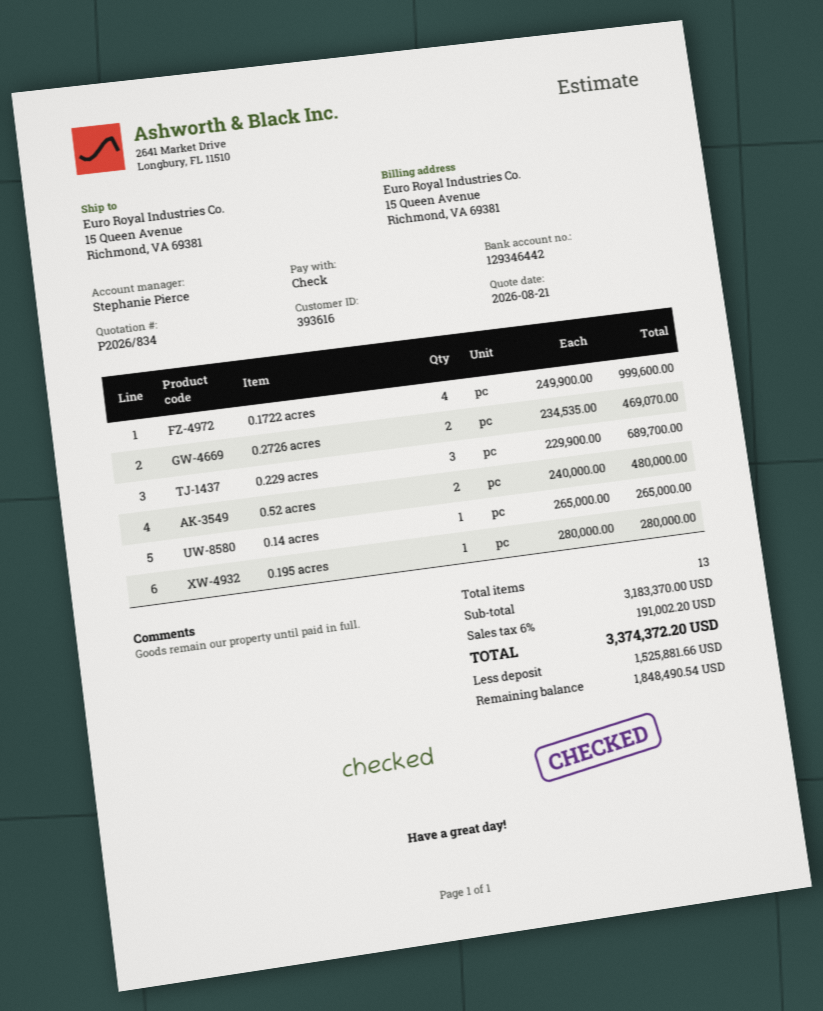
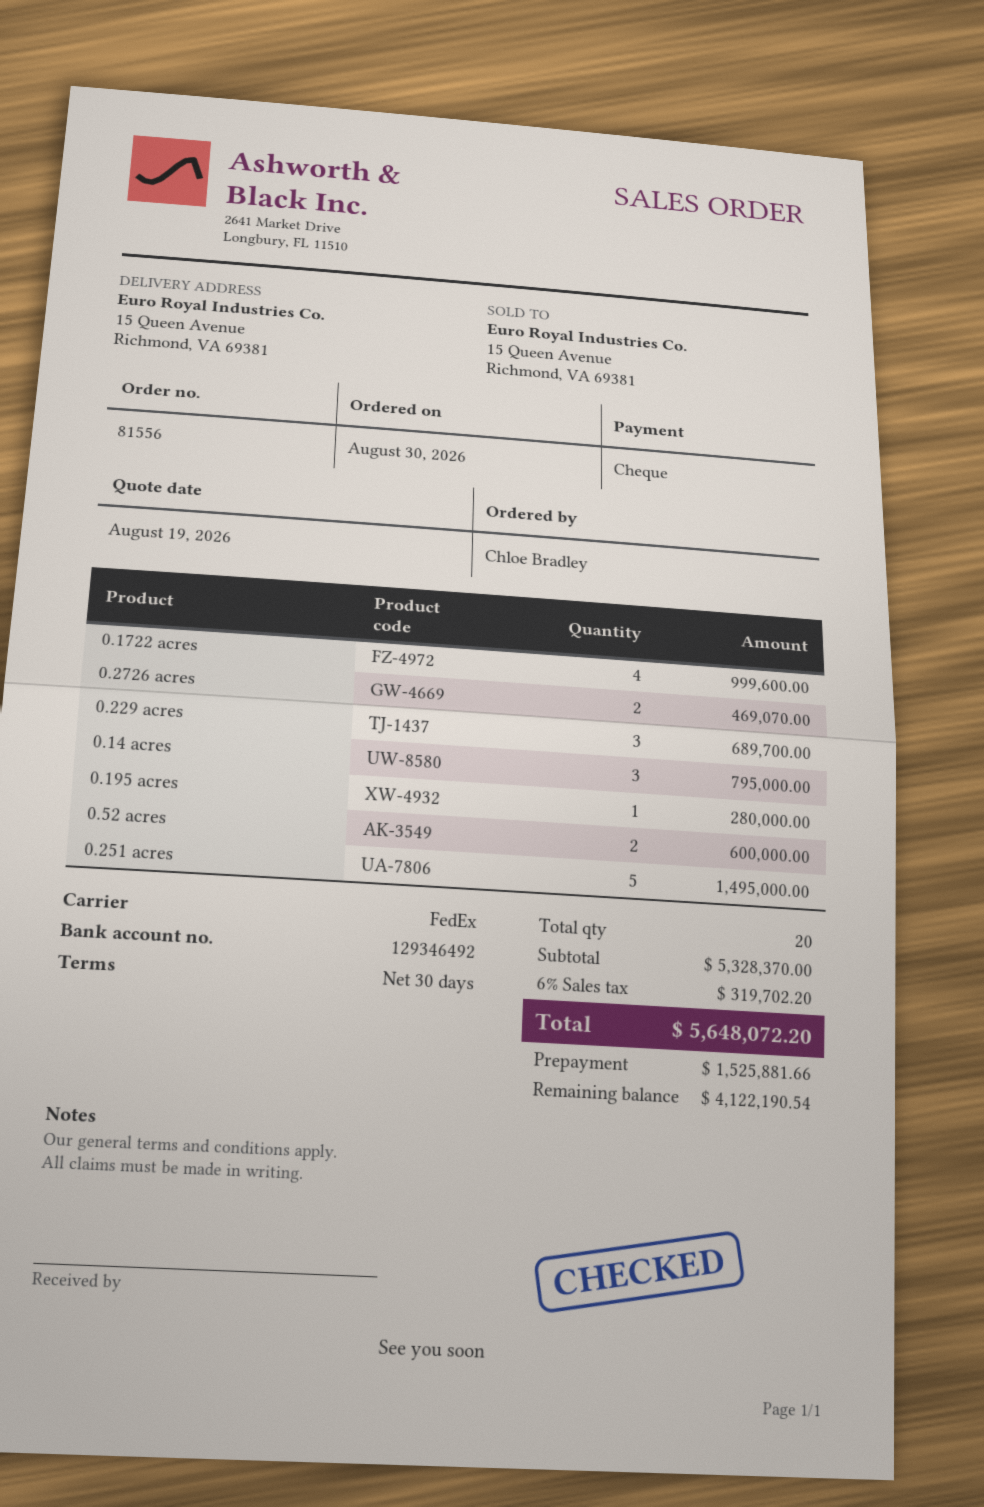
quote date: 2026-08-21 -> 2026-08-19
bank account: 129346442 -> 129346492
0.52 acres: 2 for 480000.00 -> 2 for 600000.00
0.14 acres: 1 for 265000.00 -> 3 for 795000.00
0.251 acres: none -> 5 for 1495000.00
total quantity: 13 -> 20
subtotal: 3183370.00 -> 5328370.00
tax: 6% = 191002.20 -> 6% = 319702.20
total: 3374372.20 -> 5648072.20
balance: 1848490.54 -> 4122190.54

